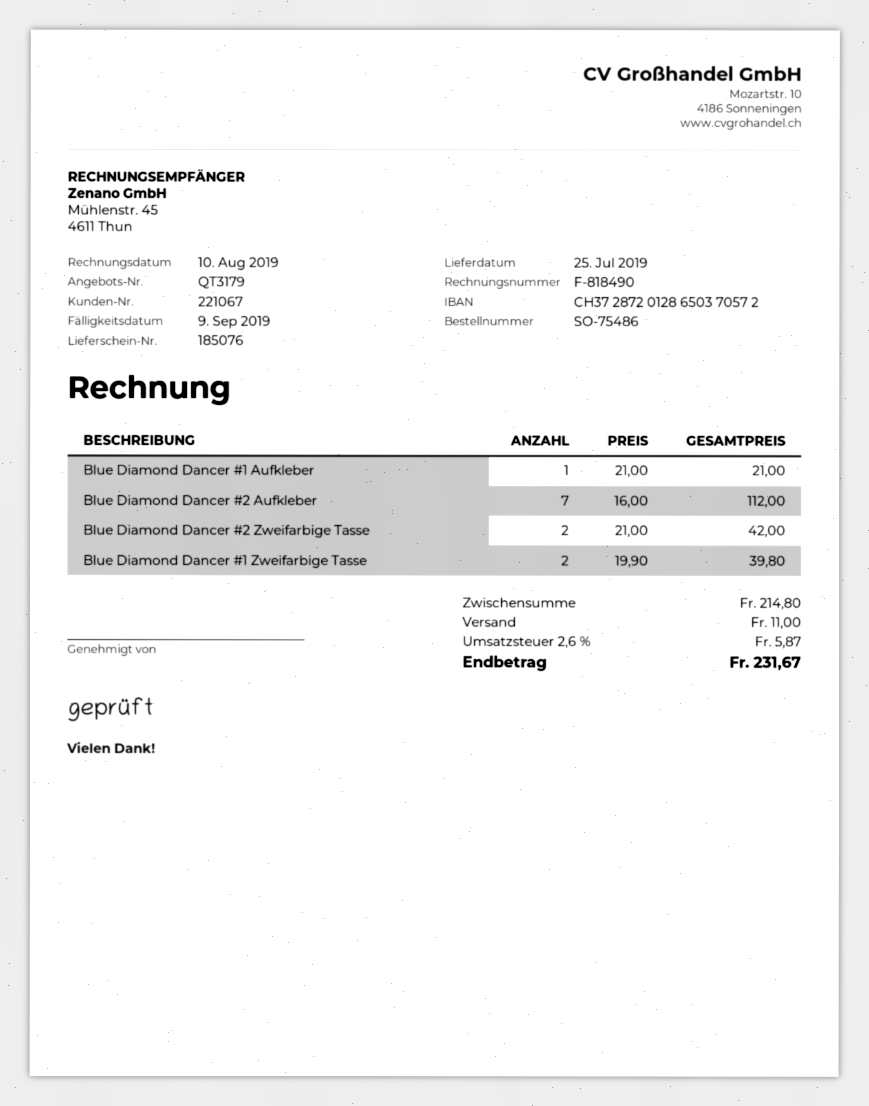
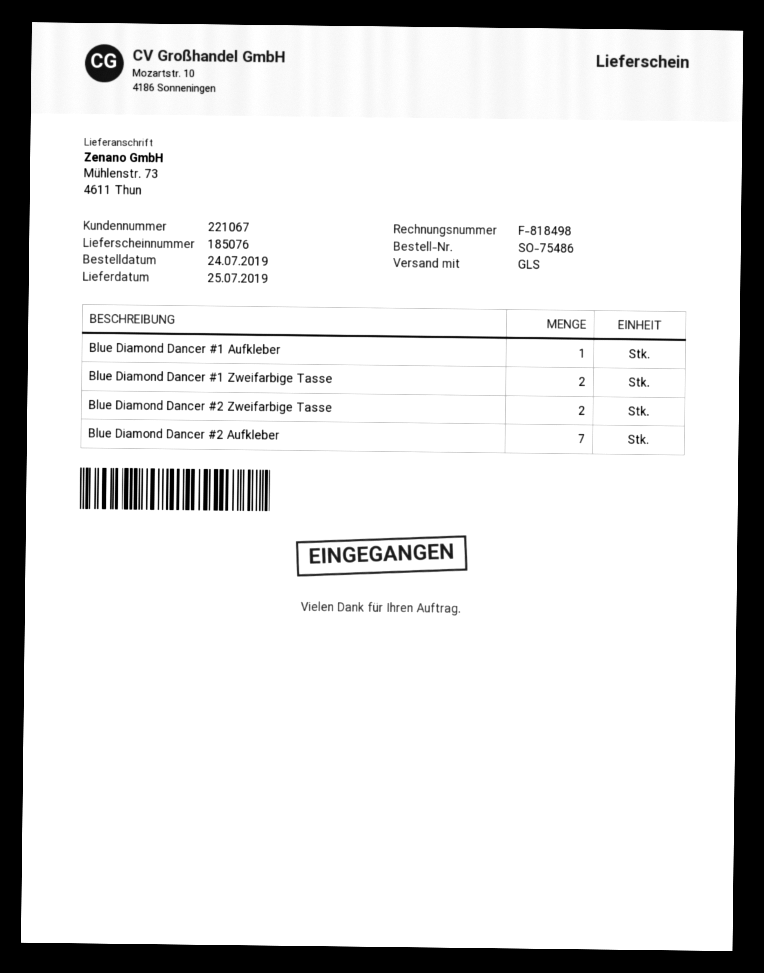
invoice number: F-818490 -> F-818498

